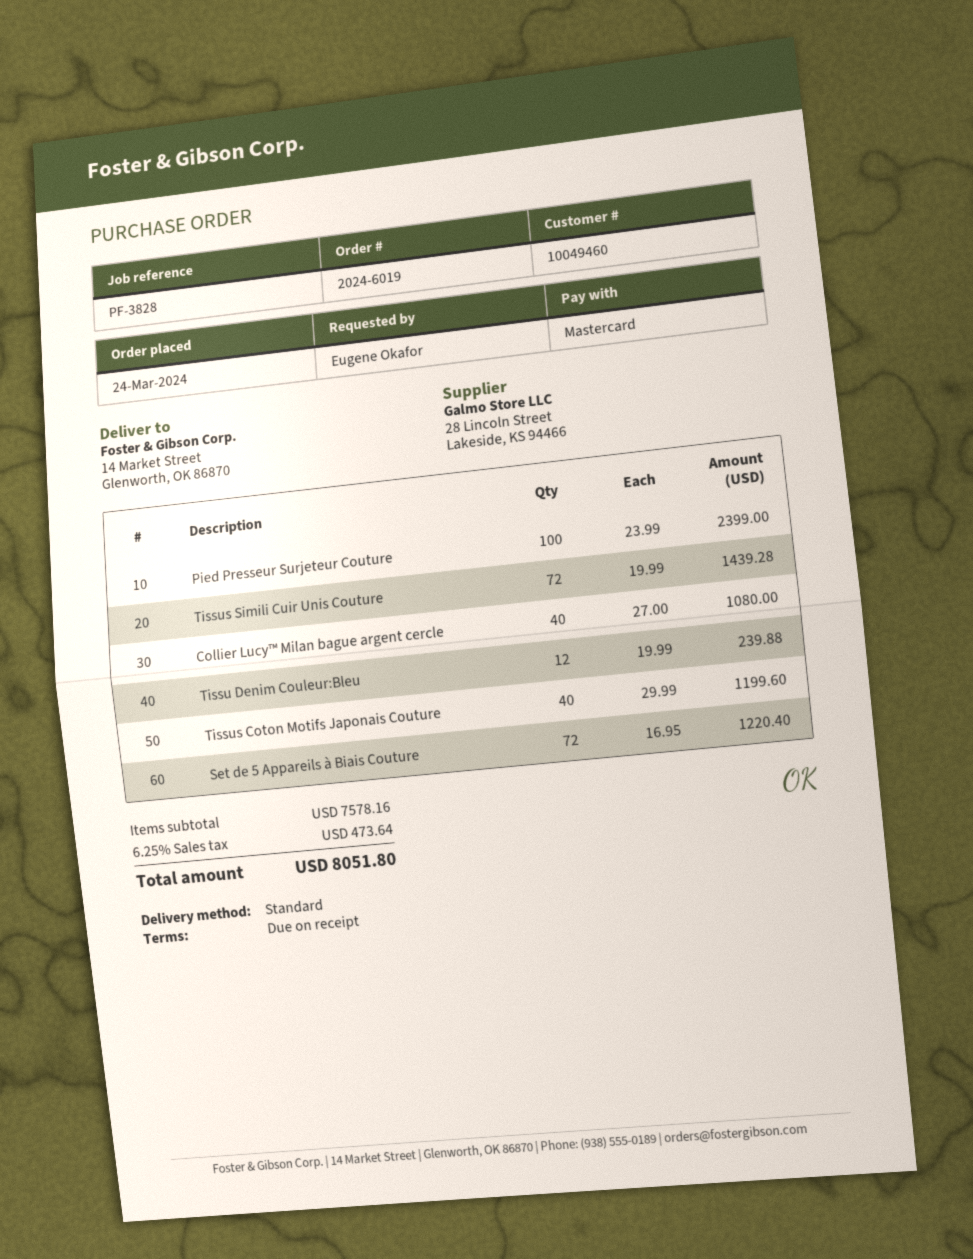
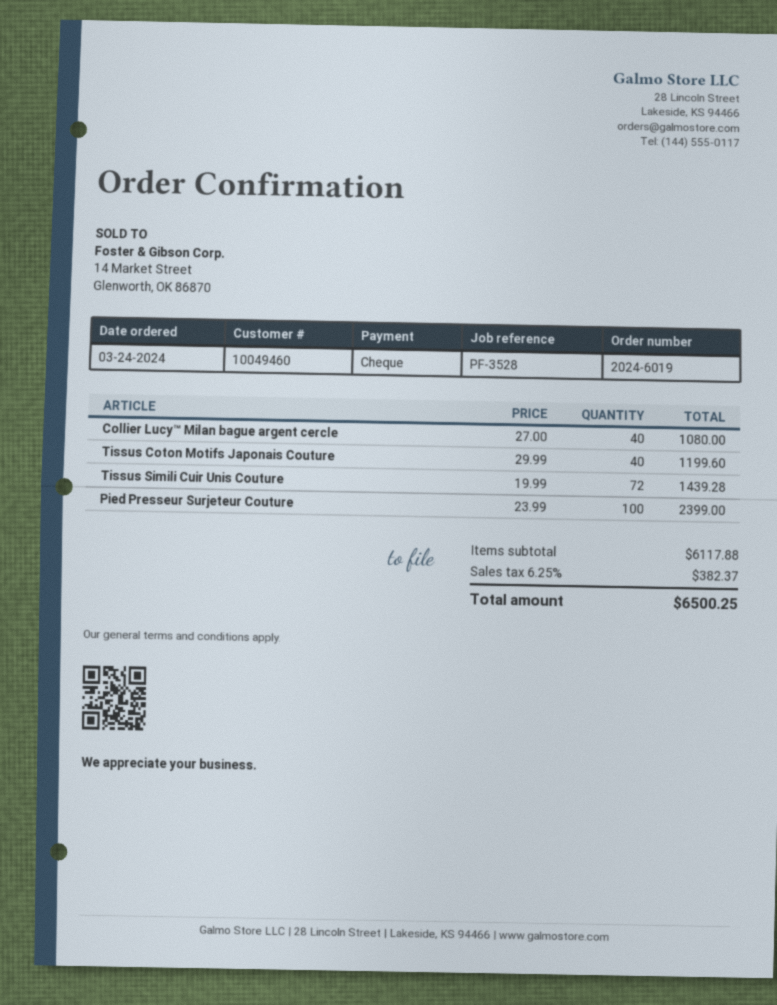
reference: PF-3828 -> PF-3528
payment method: Mastercard -> cheque
Tissu Denim Couleur:Bleu: 12 x 19.99 = 239.88 -> none
Set de 5 Appareils à Biais Couture: 72 x 16.95 = 1220.40 -> none
subtotal: 7578.16 -> 6117.88
tax: 6.25% = 473.64 -> 6.25% = 382.37
total: 8051.80 -> 6500.25

